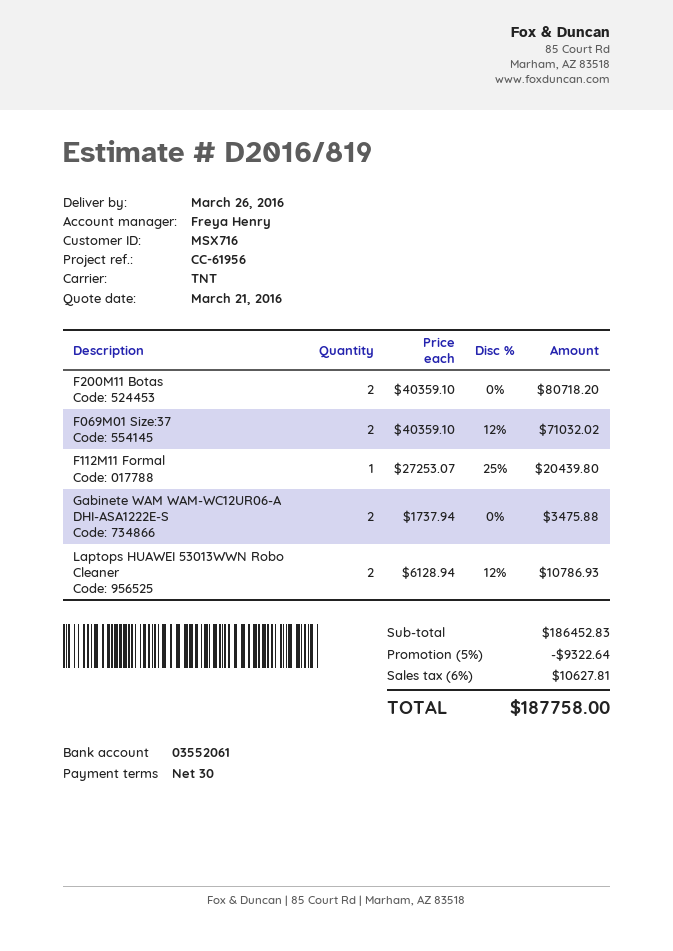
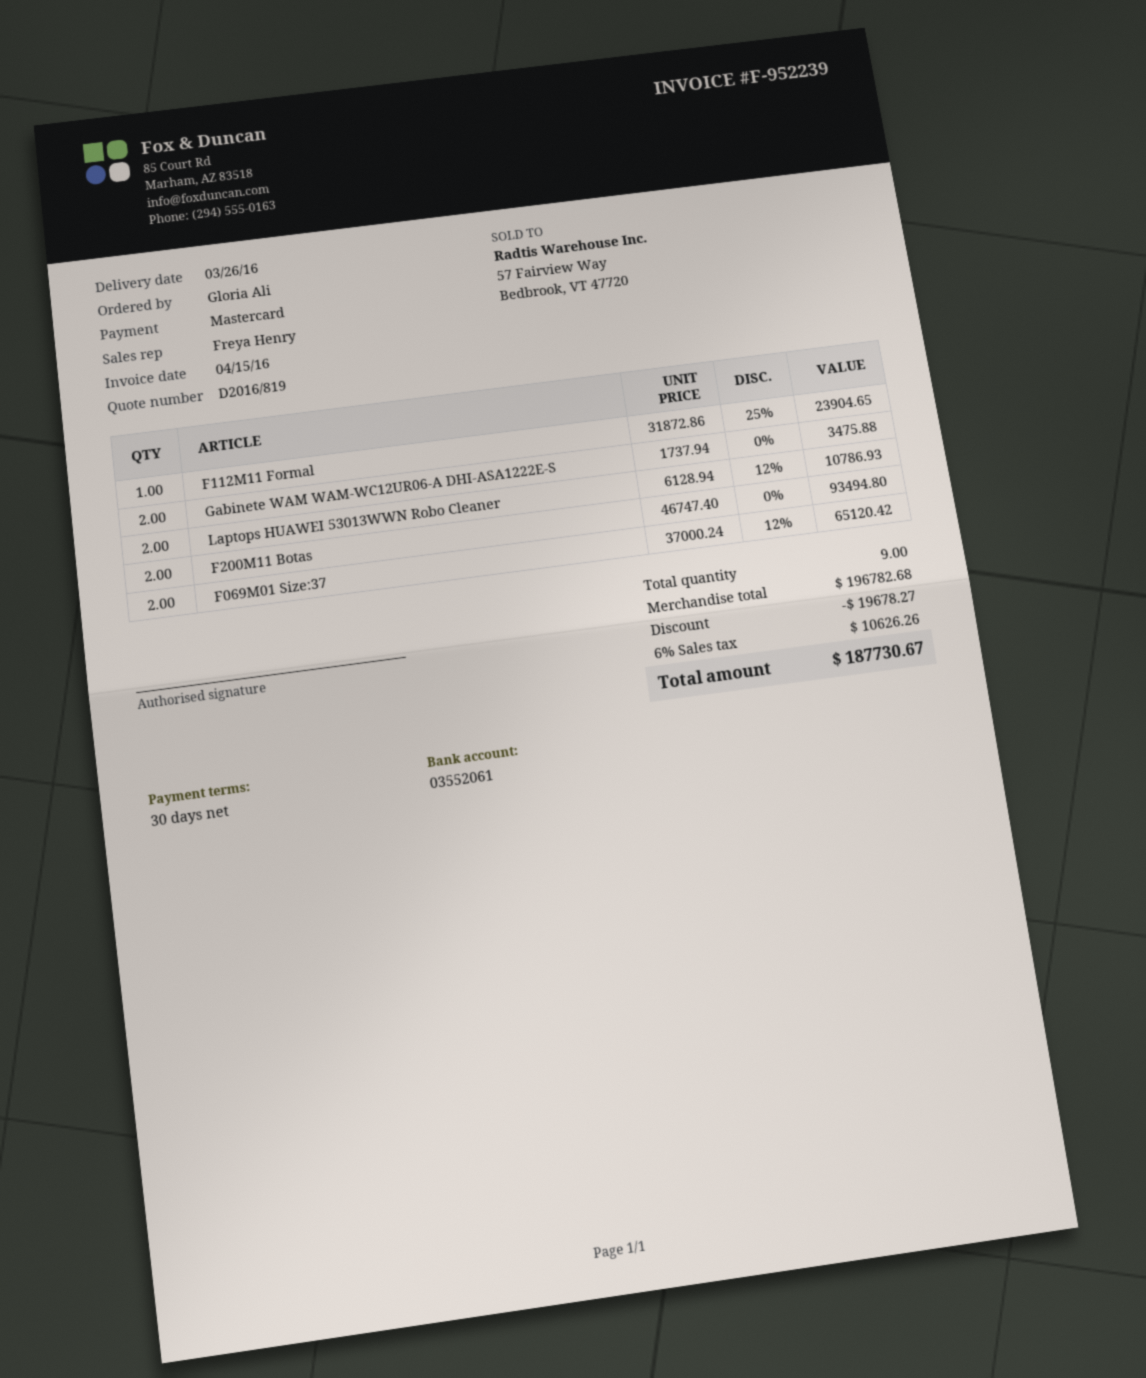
F200M11 Botas: 2 x 40359.10 = 80718.20 -> 2 x 46747.40 = 93494.80
F069M01 Size:37: 2 x 40359.10 - 12% = 71032.02 -> 2 x 37000.24 - 12% = 65120.42
F112M11 Formal: 1 x 27253.07 - 25% = 20439.80 -> 1 x 31872.86 - 25% = 23904.65
subtotal: 186452.83 -> 196782.68
discount: 9322.64 -> 19678.27
tax: 6% = 10627.81 -> 6% = 10626.26
total: 187758.00 -> 187730.67

